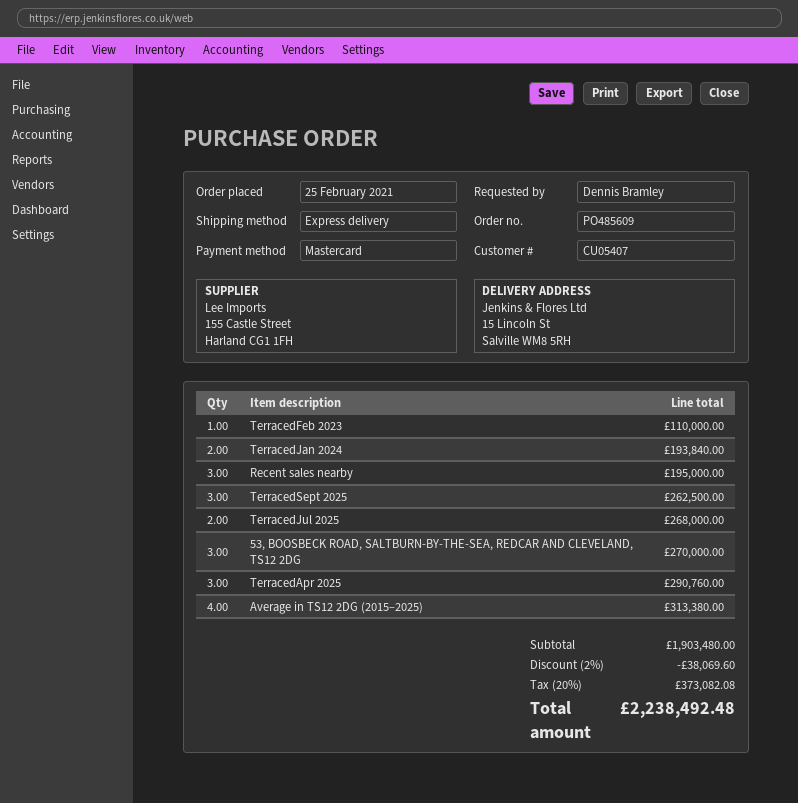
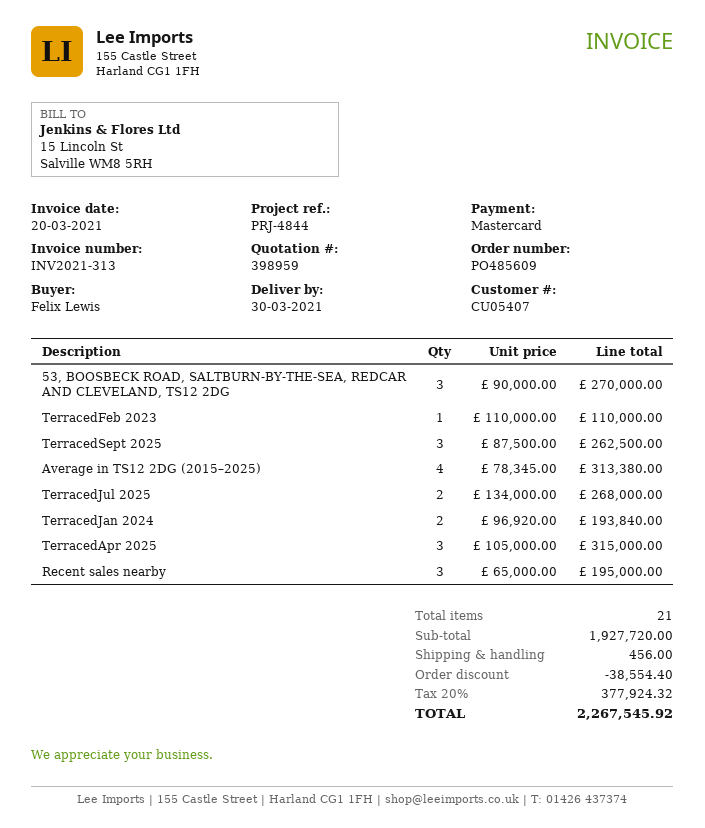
ordered by: Dennis Bramley -> Felix Lewis
TerracedApr 2025: 3 for 290760.00 -> 3 for 315000.00
subtotal: 1903480.00 -> 1927720.00
discount: 38069.60 -> 38554.40
shipping: none -> 456.00
tax: 20% = 373082.08 -> 20% = 377924.32
total: 2238492.48 -> 2267545.92

